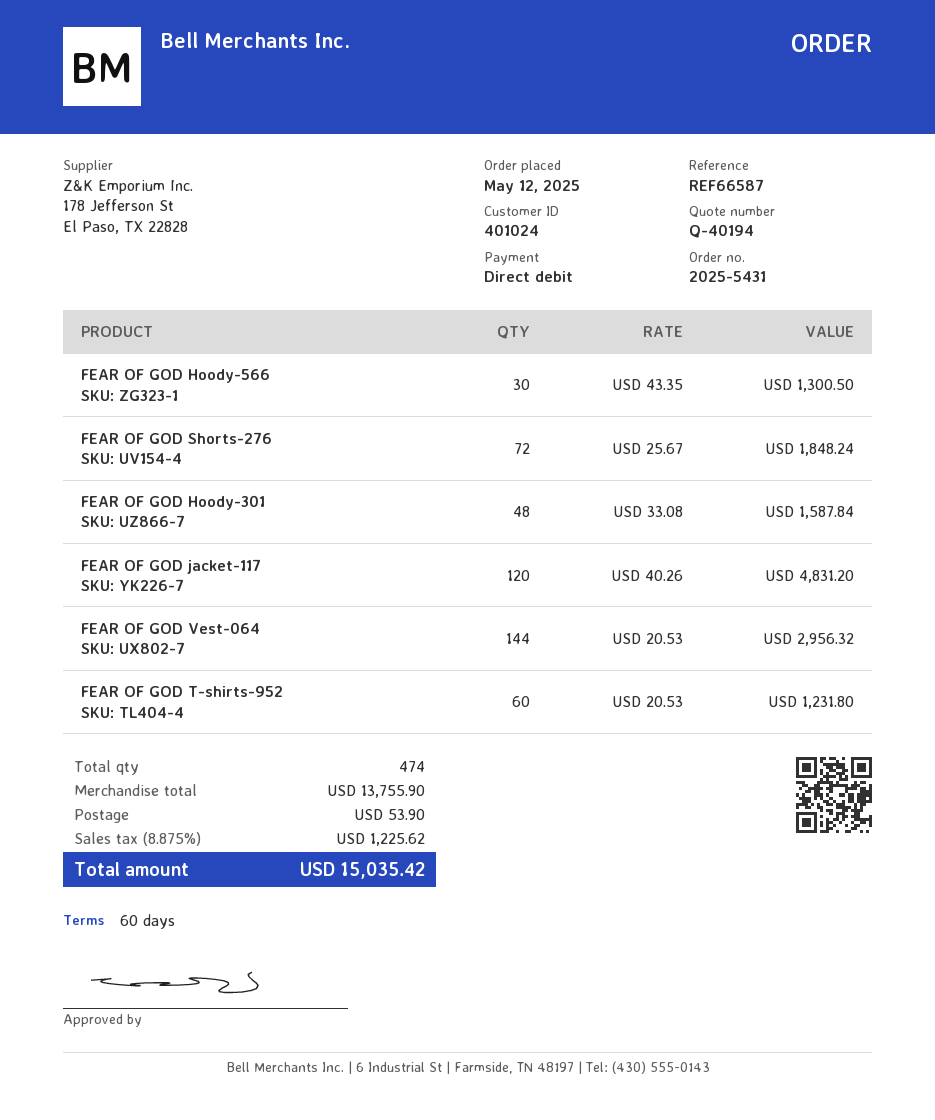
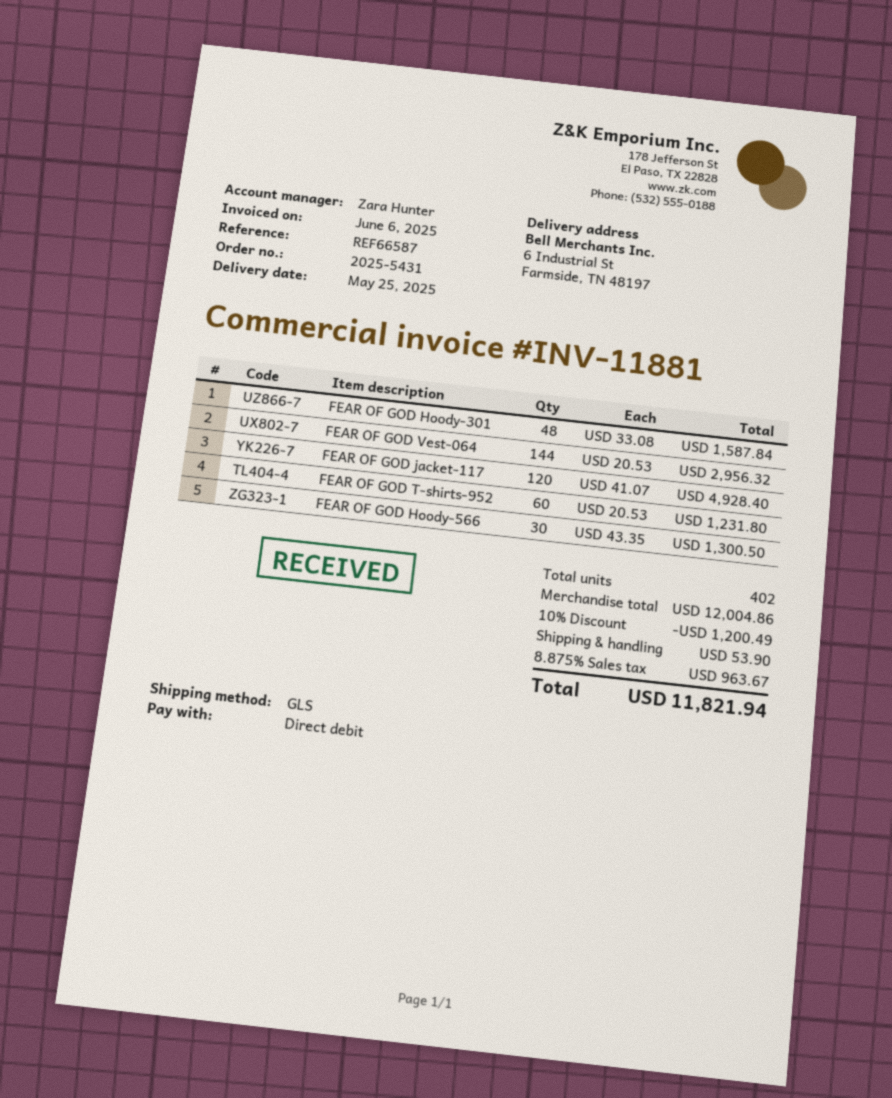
FEAR OF GOD Shorts-276: 72 x 25.67 = 1848.24 -> none
FEAR OF GOD jacket-117: 120 x 40.26 = 4831.20 -> 120 x 41.07 = 4928.40
total quantity: 474 -> 402
subtotal: 13755.90 -> 12004.86
discount: none -> 10% = 1200.49
tax: 8.875% = 1225.62 -> 8.875% = 963.67
total: 15035.42 -> 11821.94

